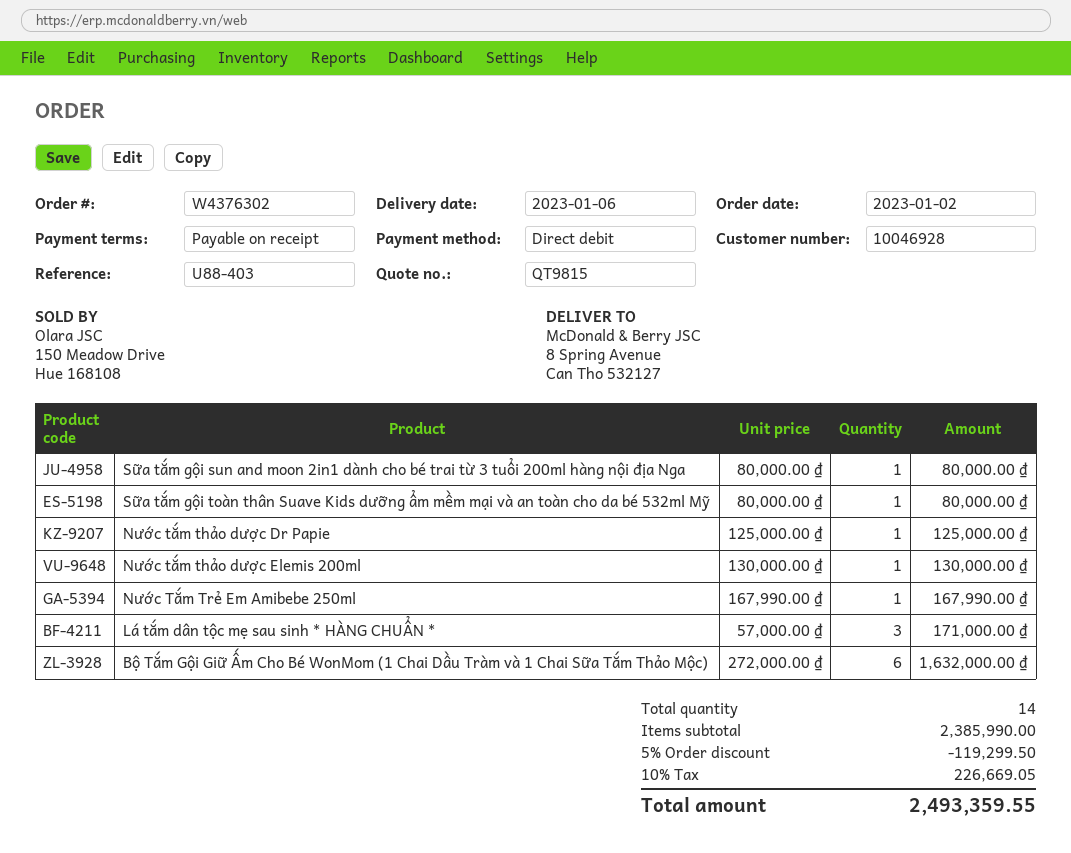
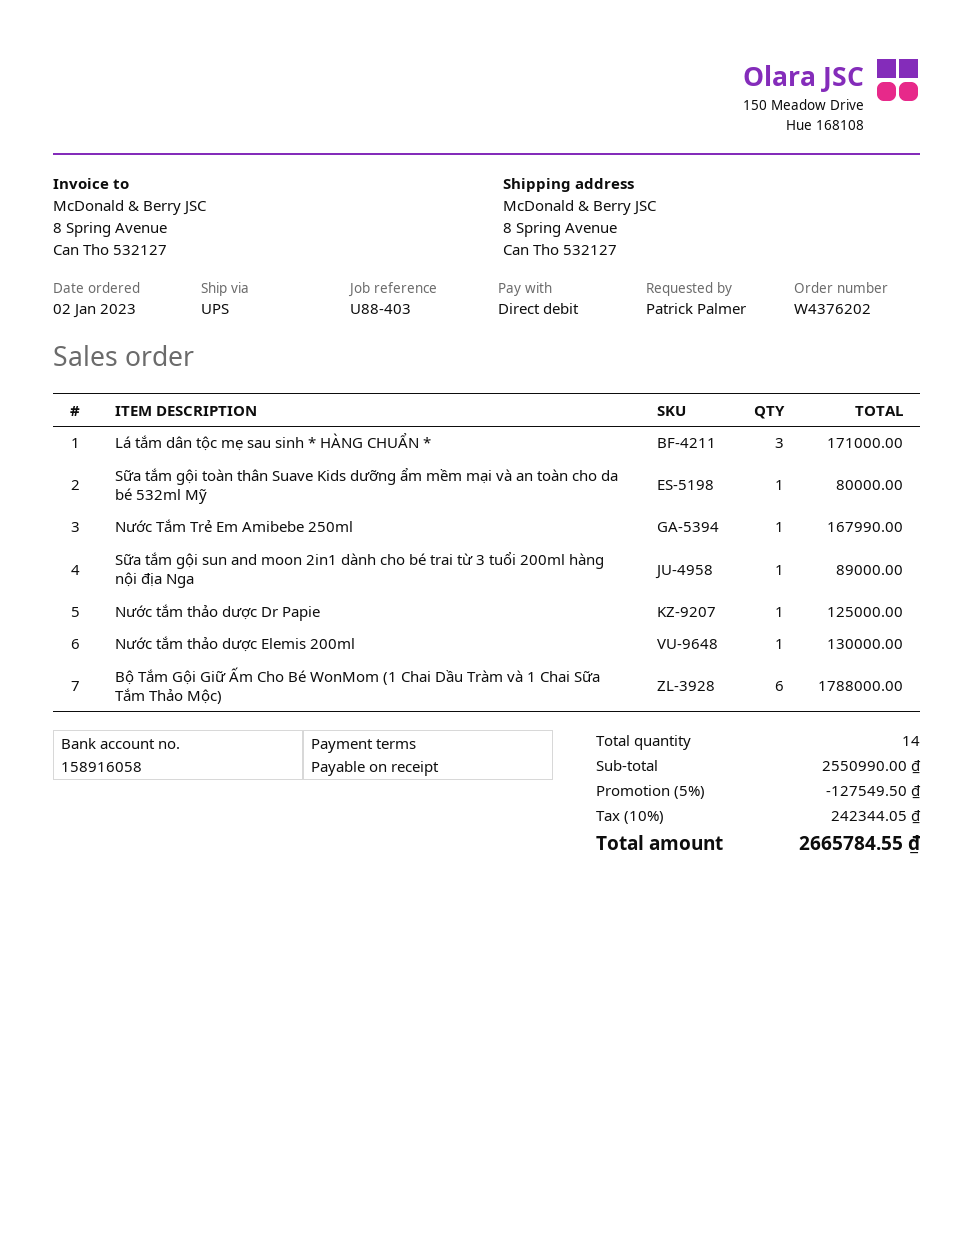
order number: W4376302 -> W4376202
Sữa tắm gội sun and moon 2in1 dành cho bé trai từ 3 tuổi 200ml hàng nội địa Nga: 1 for 80000.00 -> 1 for 89000.00
Bộ Tắm Gội Giữ Ấm Cho Bé WonMom (1 Chai Dầu Tràm và 1 Chai Sữa Tắm Thảo Mộc): 6 for 1632000.00 -> 6 for 1788000.00
subtotal: 2385990.00 -> 2550990.00
discount: 5% = 119299.50 -> 5% = 127549.50
tax: 10% = 226669.05 -> 10% = 242344.05
total: 2493359.55 -> 2665784.55

